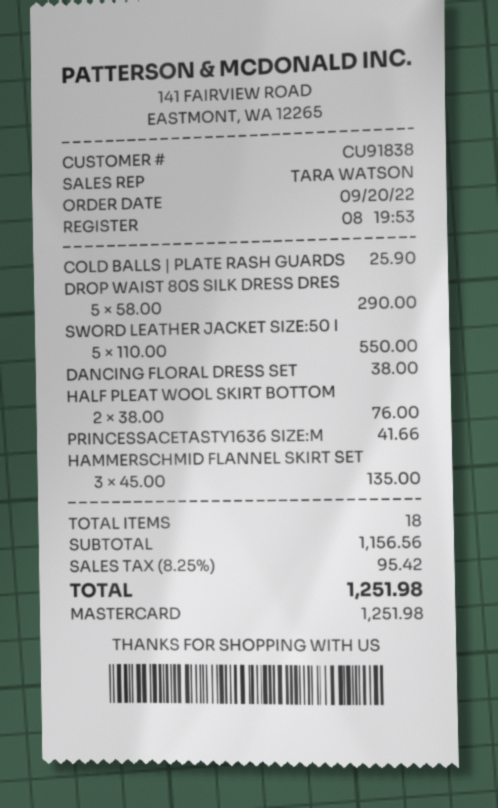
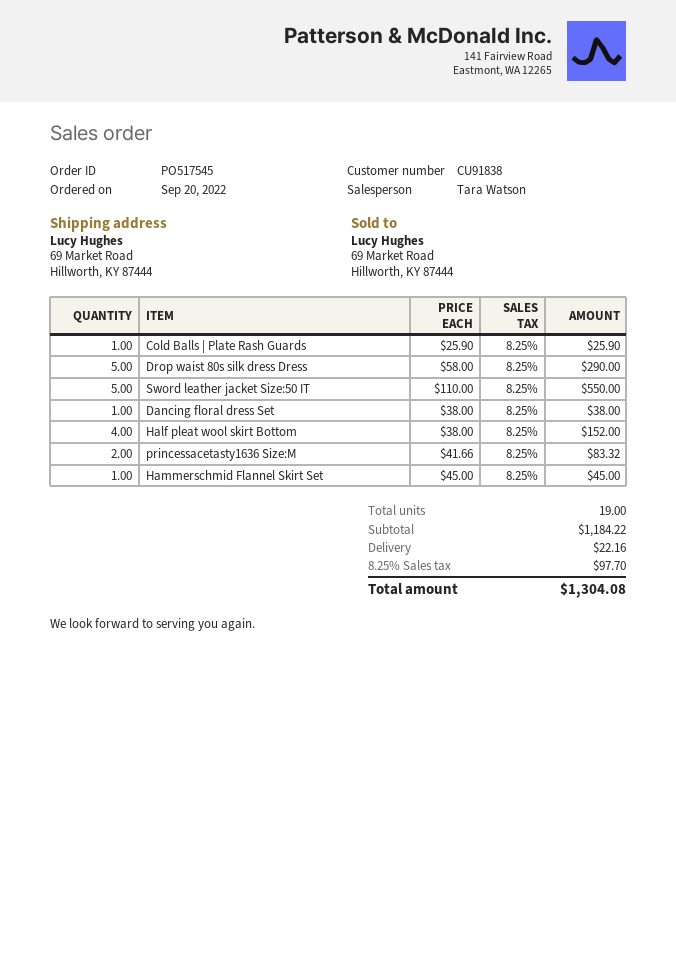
HALF PLEAT WOOL SKIRT BOTTOM: 2 x 38.00 = 76.00 -> 4 x 38.00 = 152.00
PRINCESSACETASTY1636 SIZE:M: 1 x 41.66 = 41.66 -> 2 x 41.66 = 83.32
HAMMERSCHMID FLANNEL SKIRT SET: 3 x 45.00 = 135.00 -> 1 x 45.00 = 45.00
total quantity: 18 -> 19
subtotal: 1156.56 -> 1184.22
shipping: none -> 22.16
tax: 8.25% = 95.42 -> 8.25% = 97.70
total: 1251.98 -> 1304.08

